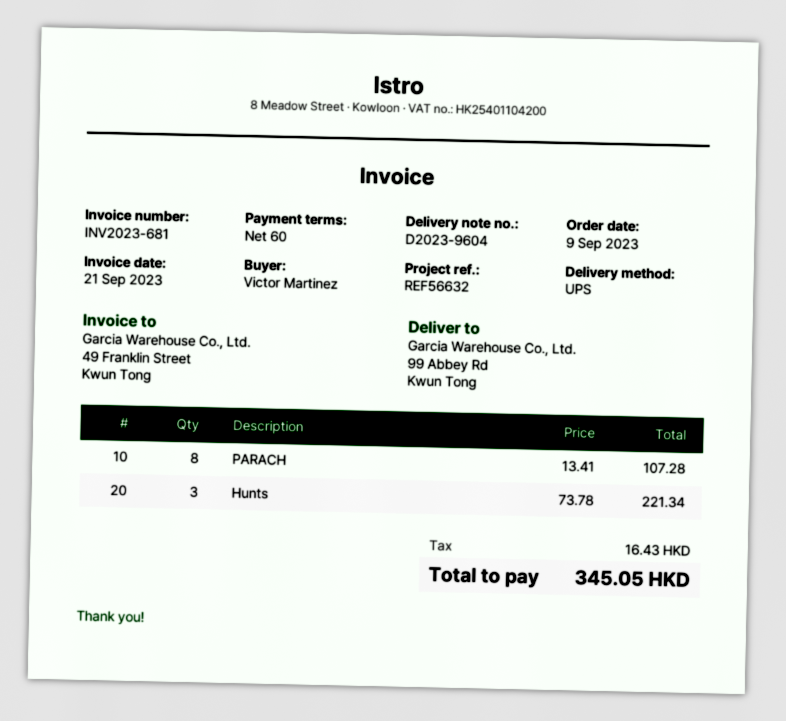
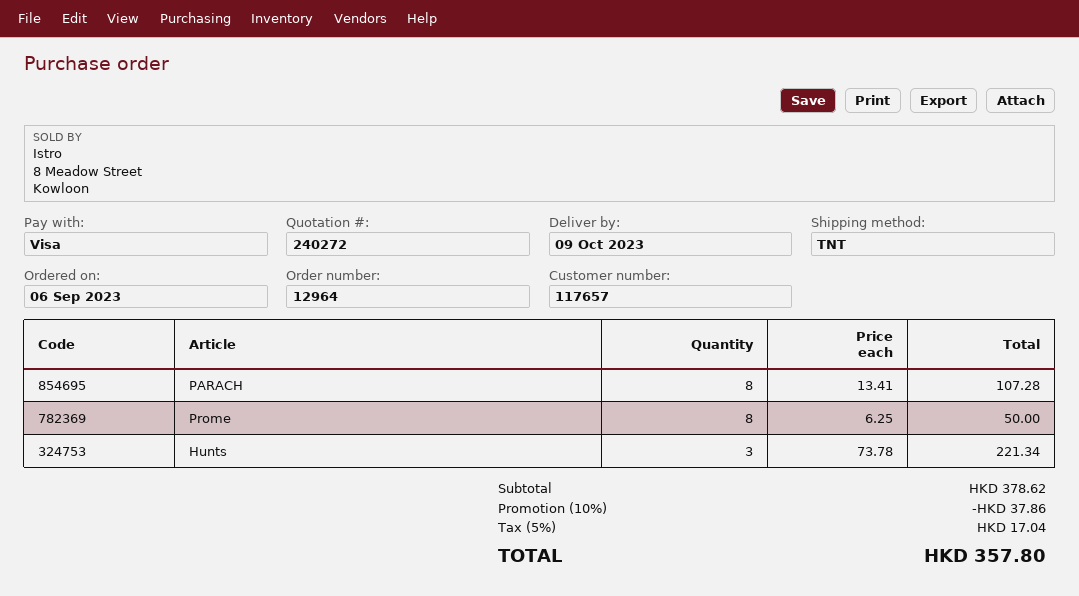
order date: 2023-09-09 -> 2023-09-06
shipping method: UPS -> TNT
Prome: none -> 8 x 6.25 = 50.00
discount: none -> 10% = 37.86
tax: 16.43 -> 17.04
total: 345.05 -> 357.80

